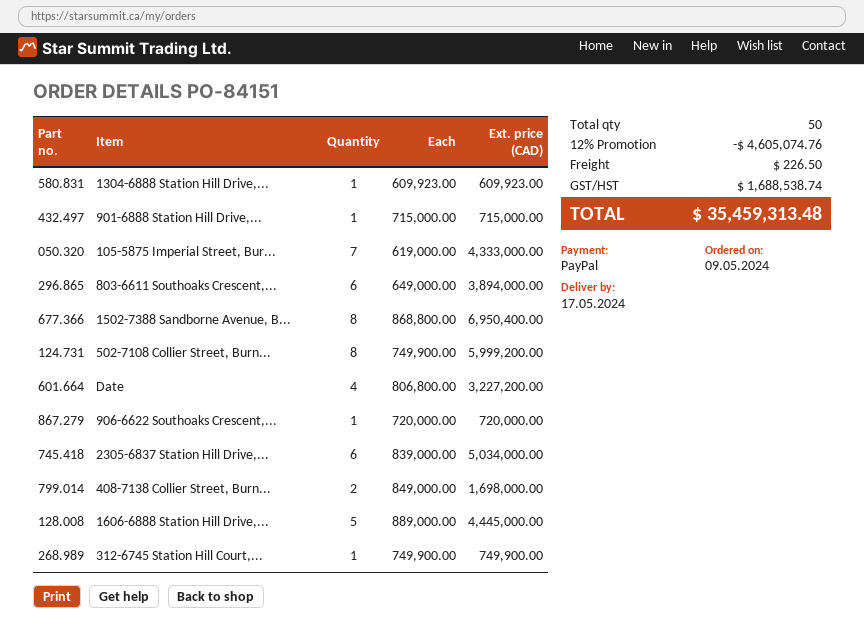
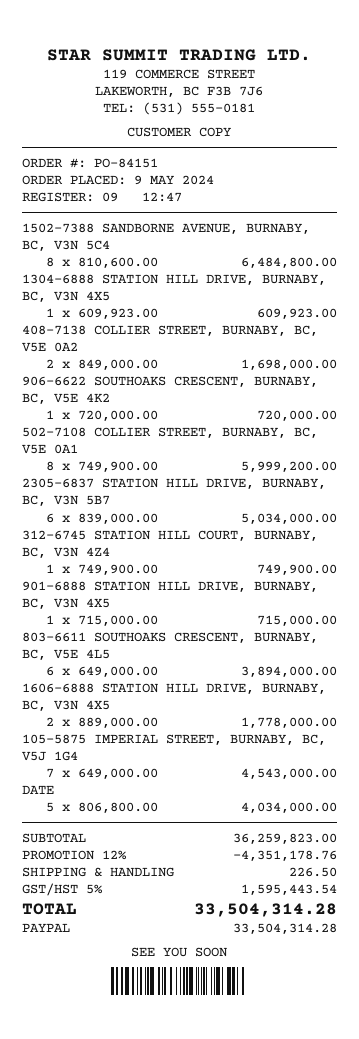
105-5875 Imperial Street, Bur...: 7 x 619000.00 = 4333000.00 -> 7 x 649000.00 = 4543000.00
1502-7388 Sandborne Avenue, B...: 8 x 868800.00 = 6950400.00 -> 8 x 810600.00 = 6484800.00
Date: 4 x 806800.00 = 3227200.00 -> 5 x 806800.00 = 4034000.00
1606-6888 Station Hill Drive,...: 5 x 889000.00 = 4445000.00 -> 2 x 889000.00 = 1778000.00
discount: 12% = 4605074.76 -> 12% = 4351178.76
tax: 1688538.74 -> 1595443.54
total: 35459313.48 -> 33504314.28

